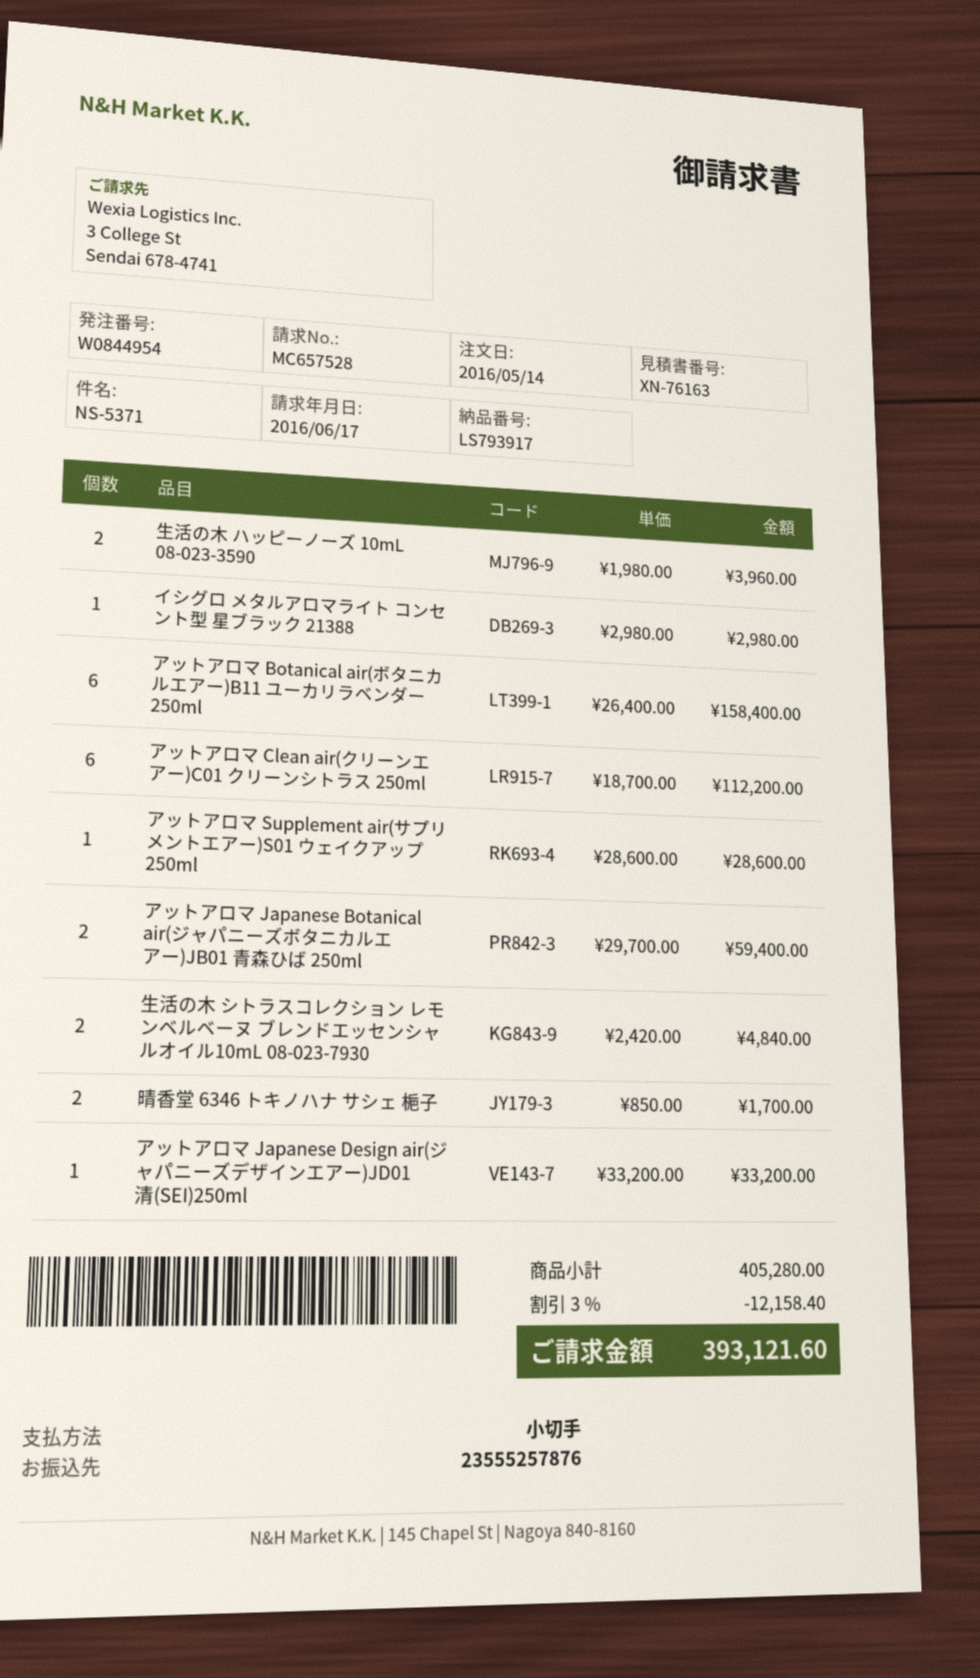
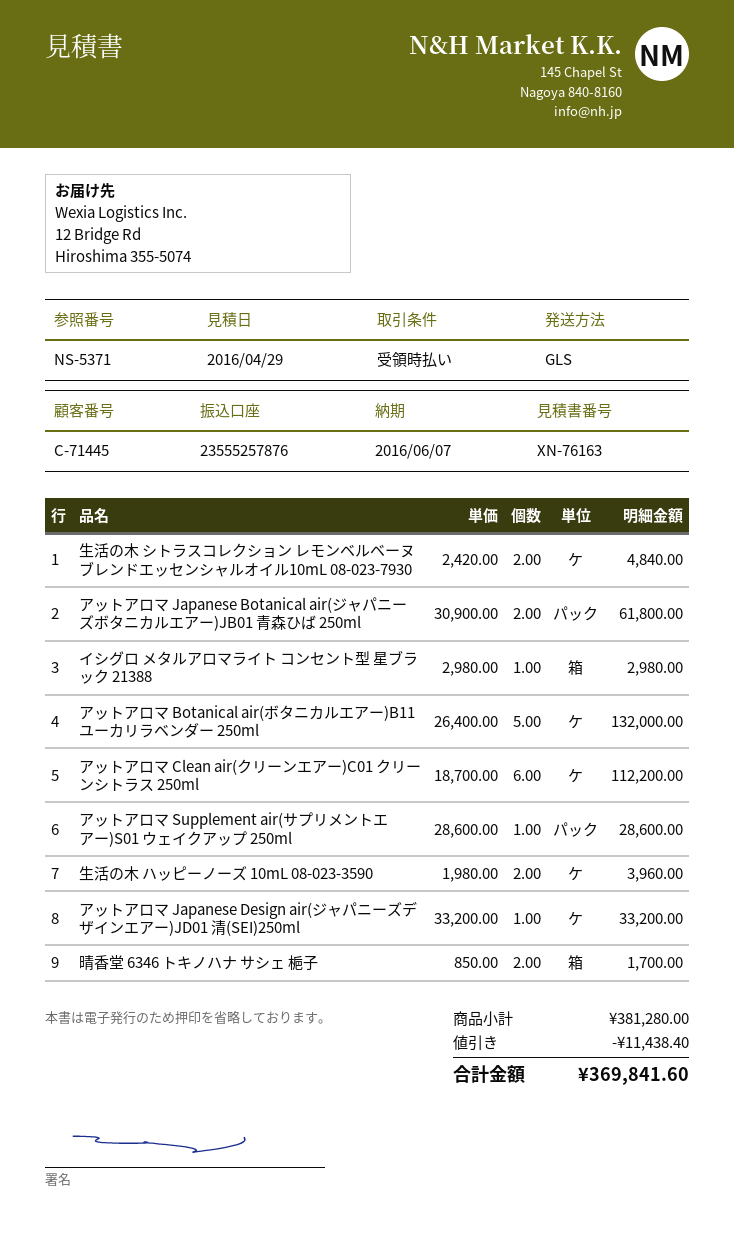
アットアロマ Botanical air(ボタニカルエアー)B11 ユーカリラベンダー 250ml: 6 x 26400.00 = 158400.00 -> 5 x 26400.00 = 132000.00
アットアロマ Japanese Botanical air(ジャパニーズボタニカルエアー)JB01 青森ひば 250ml: 2 x 29700.00 = 59400.00 -> 2 x 30900.00 = 61800.00
subtotal: 405280.00 -> 381280.00
discount: 12158.40 -> 11438.40
total: 393121.60 -> 369841.60

